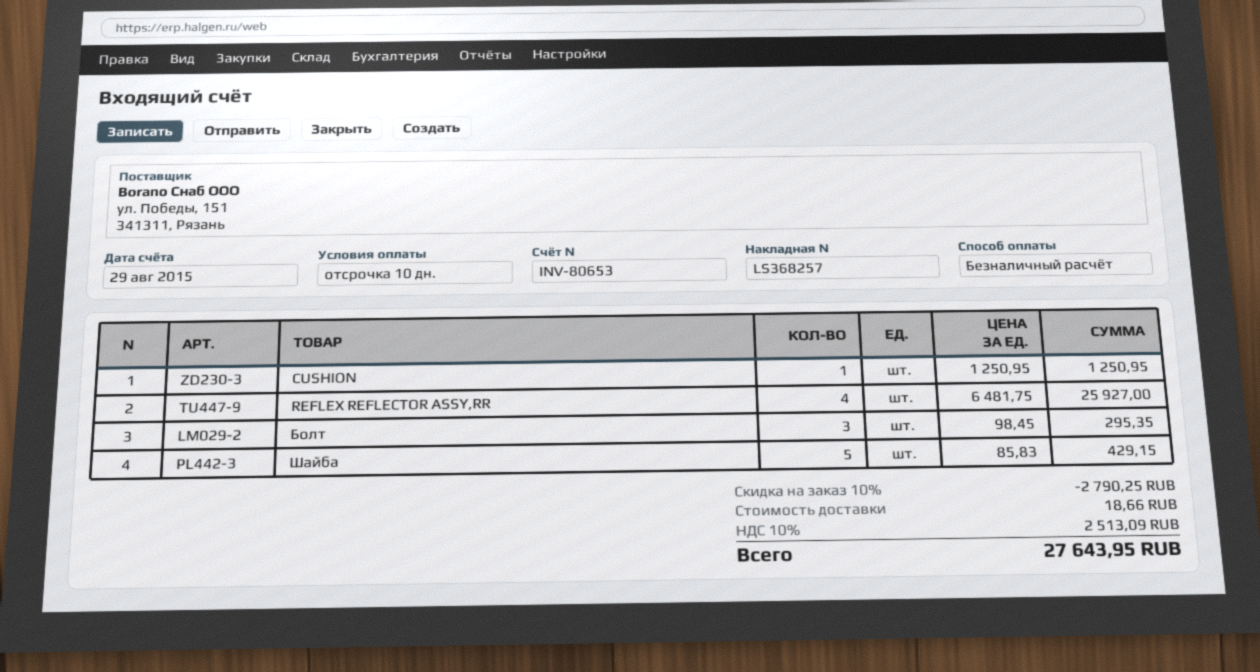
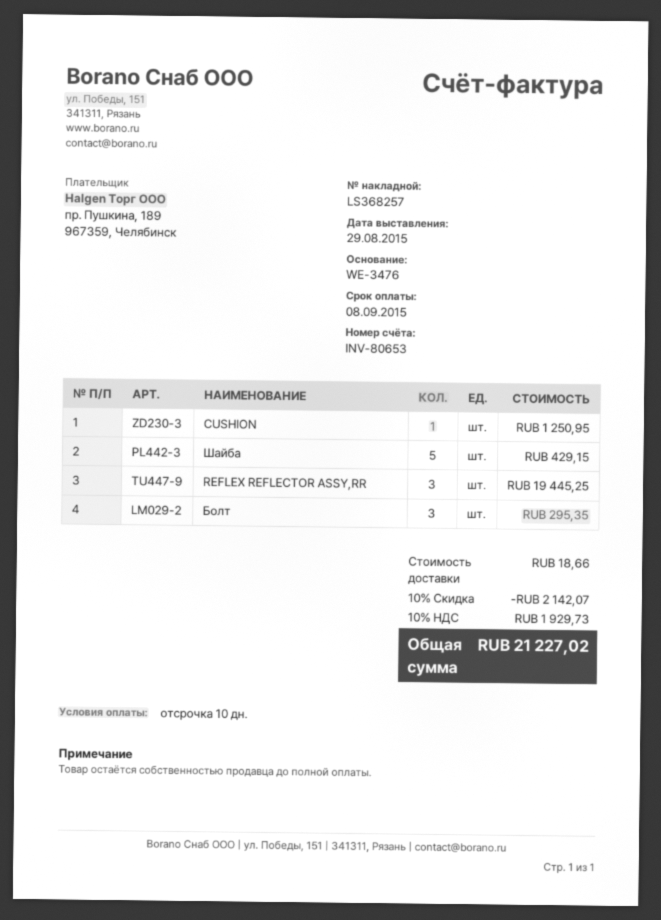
REFLEX REFLECTOR ASSY,RR: 4 for 25927.00 -> 3 for 19445.25
discount: 10% = 2790.25 -> 10% = 2142.07
tax: 10% = 2513.09 -> 10% = 1929.73
total: 27643.95 -> 21227.02

